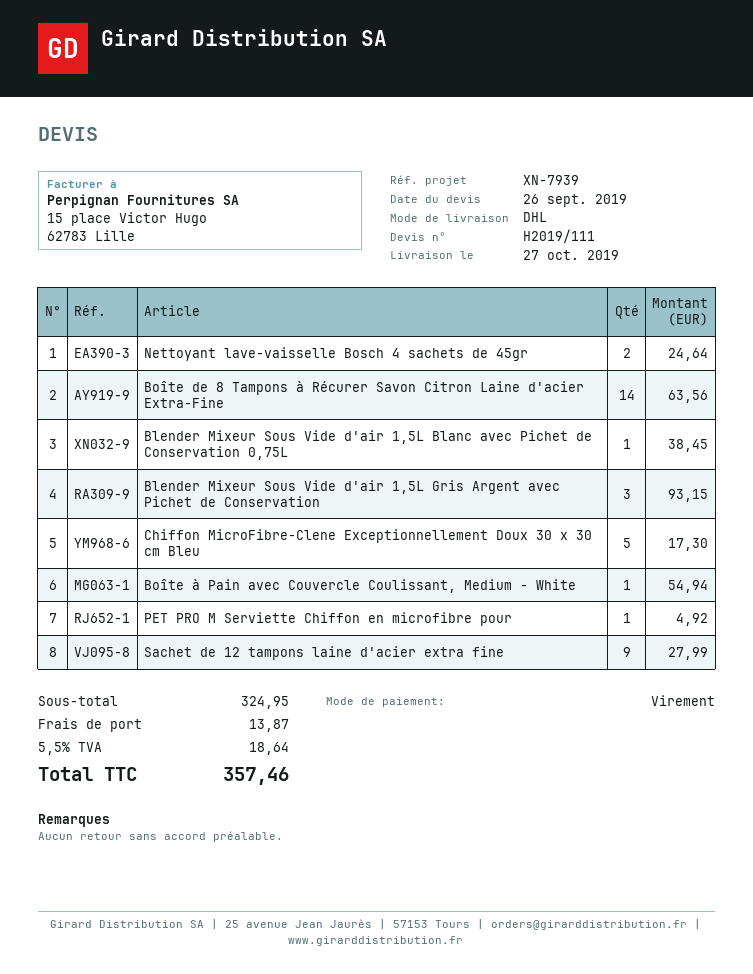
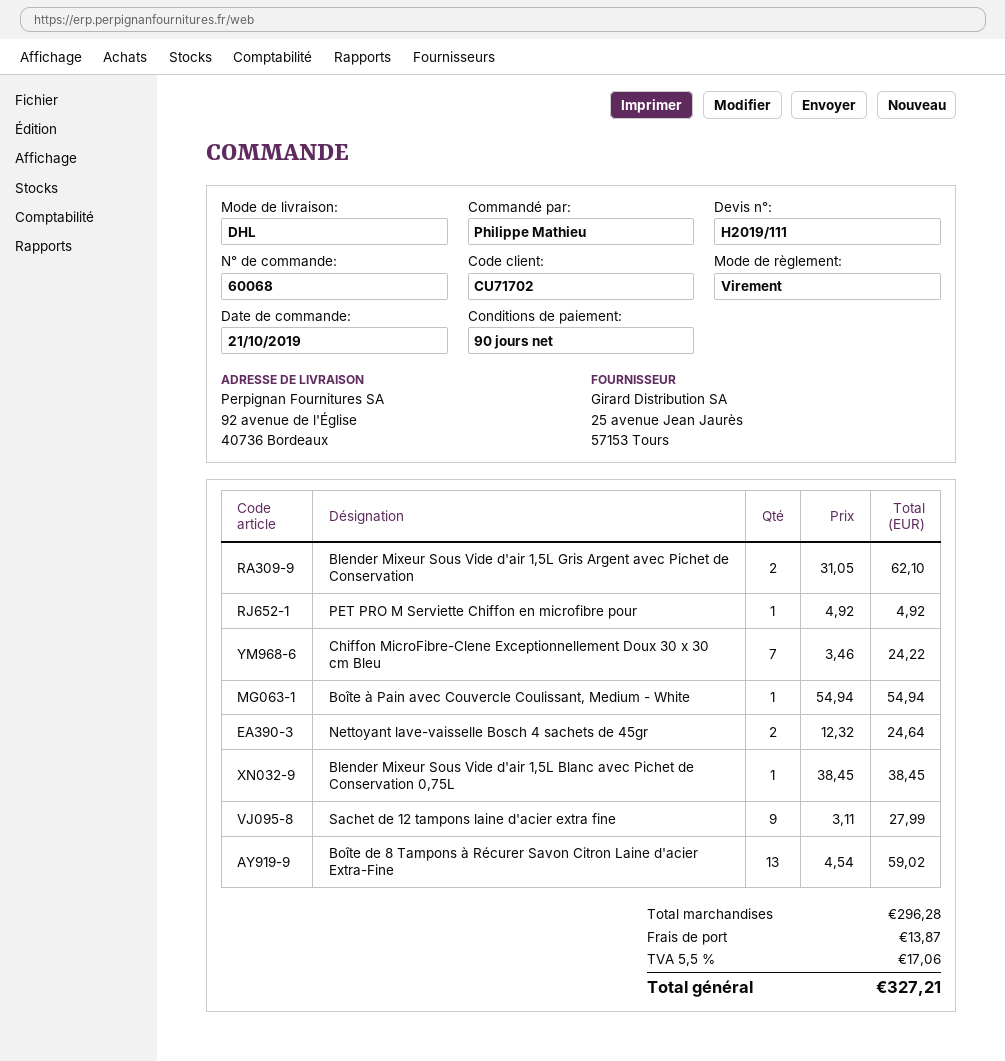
Boîte de 8 Tampons à Récurer Savon Citron Laine d'acier Extra-Fine: 14 for 63.56 -> 13 for 59.02
Blender Mixeur Sous Vide d'air 1,5L Gris Argent avec Pichet de Conservation: 3 for 93.15 -> 2 for 62.10
Chiffon MicroFibre-Clene Exceptionnellement Doux 30 x 30 cm Bleu: 5 for 17.30 -> 7 for 24.22
subtotal: 324.95 -> 296.28
tax: 5.5% = 18.64 -> 5.5% = 17.06
total: 357.46 -> 327.21

